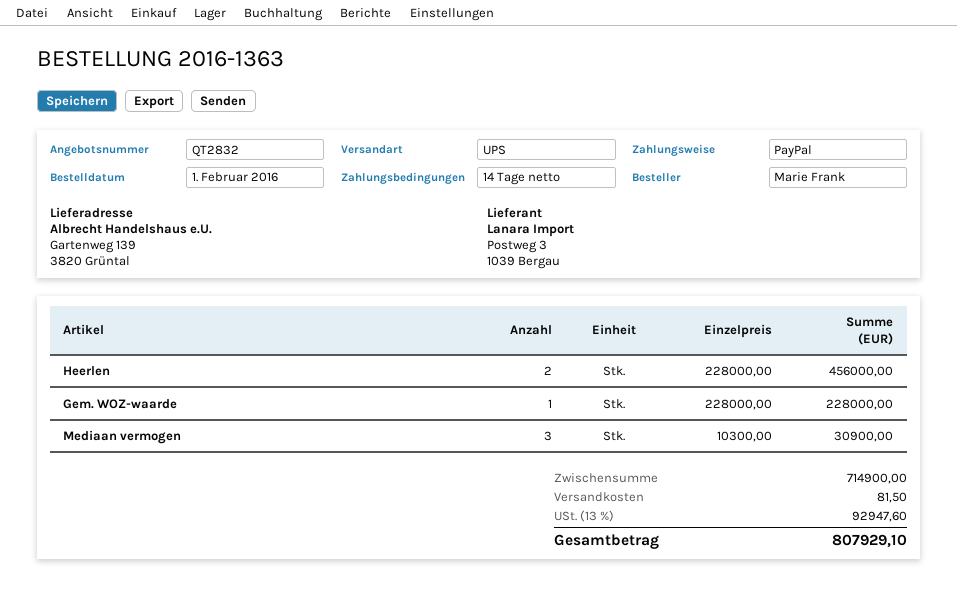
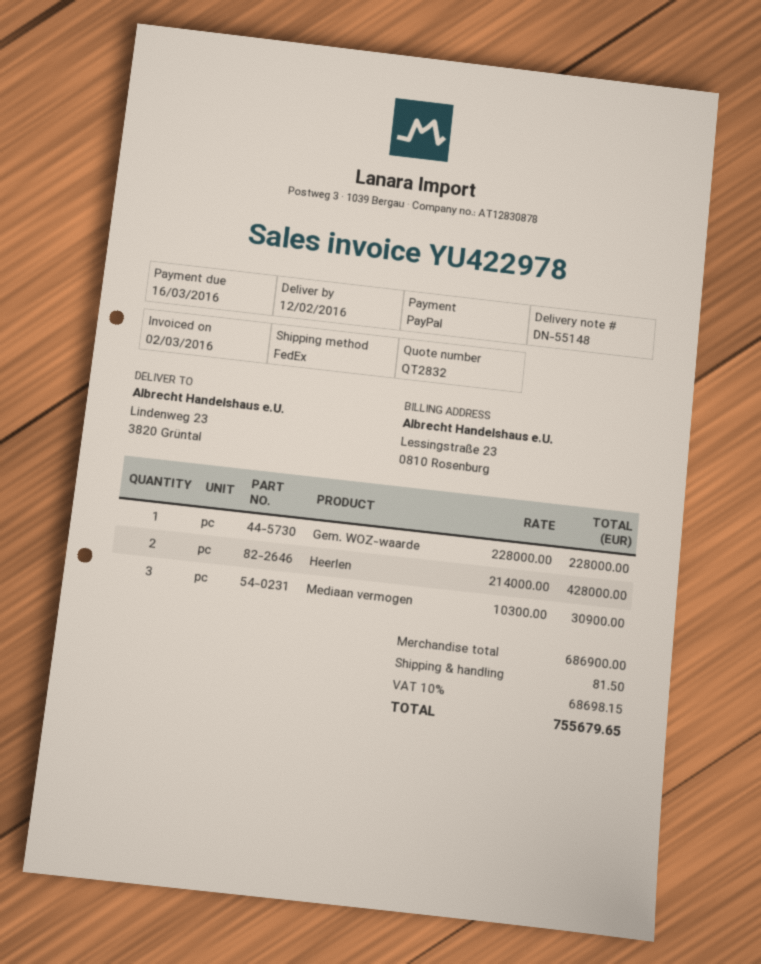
shipping method: UPS -> FedEx
ship to: Gartenweg 139, 3820 Grüntal -> Lindenweg 23, 3820 Grüntal
Heerlen: 2 x 228000.00 = 456000.00 -> 2 x 214000.00 = 428000.00
subtotal: 714900.00 -> 686900.00
tax: 13% = 92947.60 -> 10% = 68698.15
total: 807929.10 -> 755679.65

